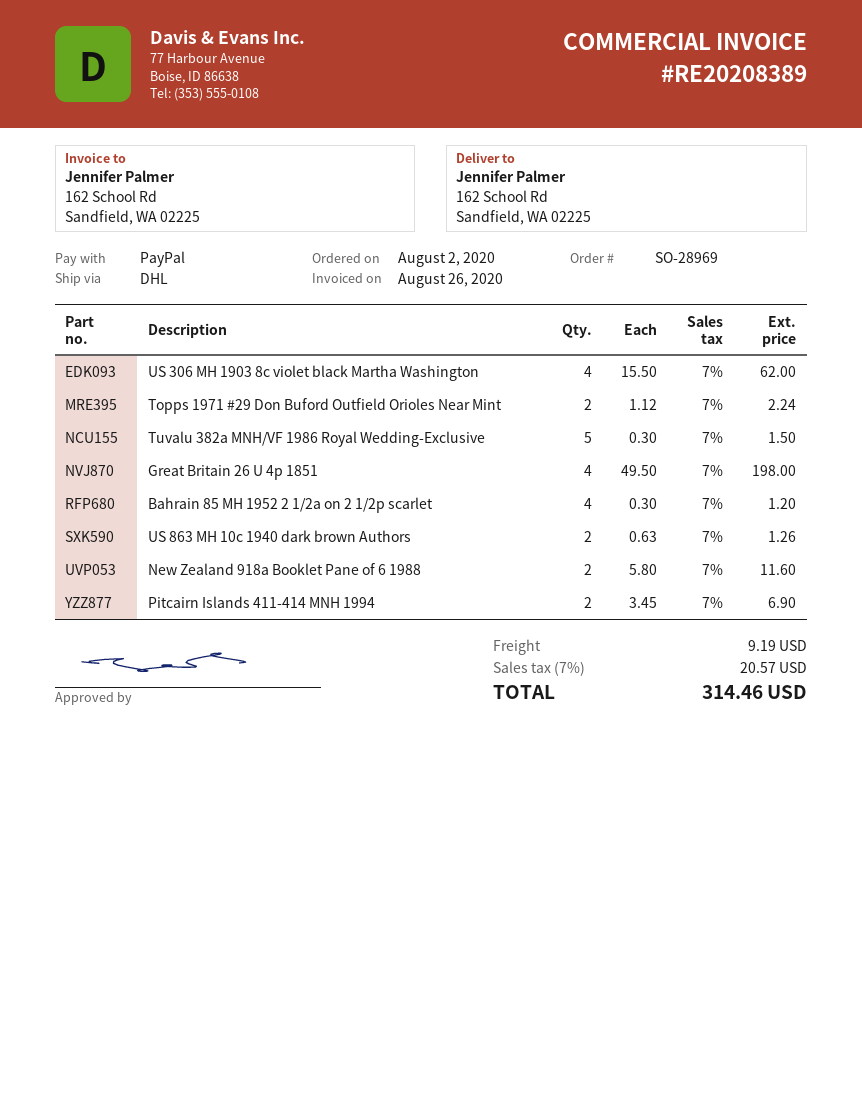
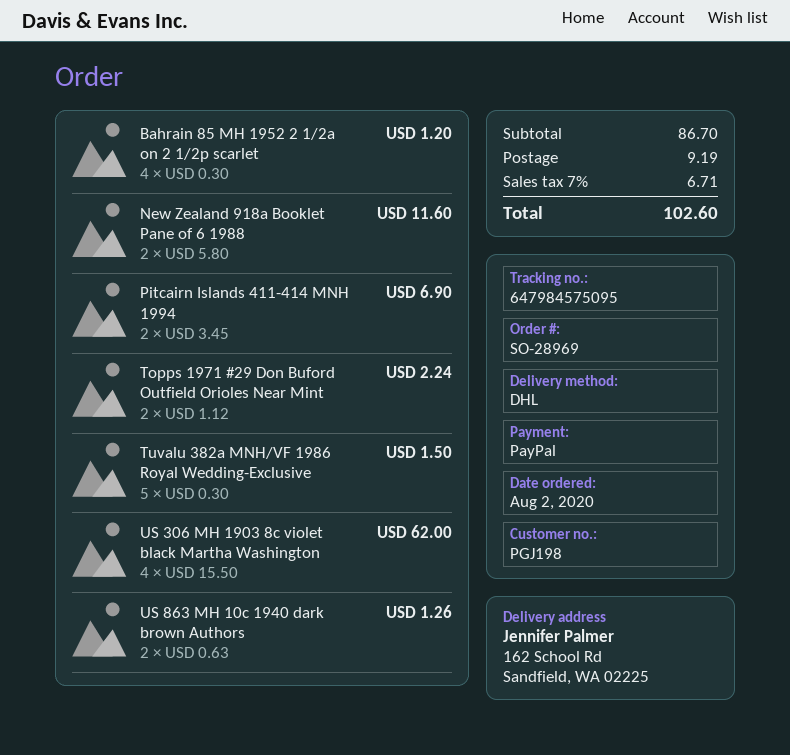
Great Britain 26 U 4p 1851: 4 x 49.50 = 198.00 -> none
tax: 7% = 20.57 -> 7% = 6.71
total: 314.46 -> 102.60

